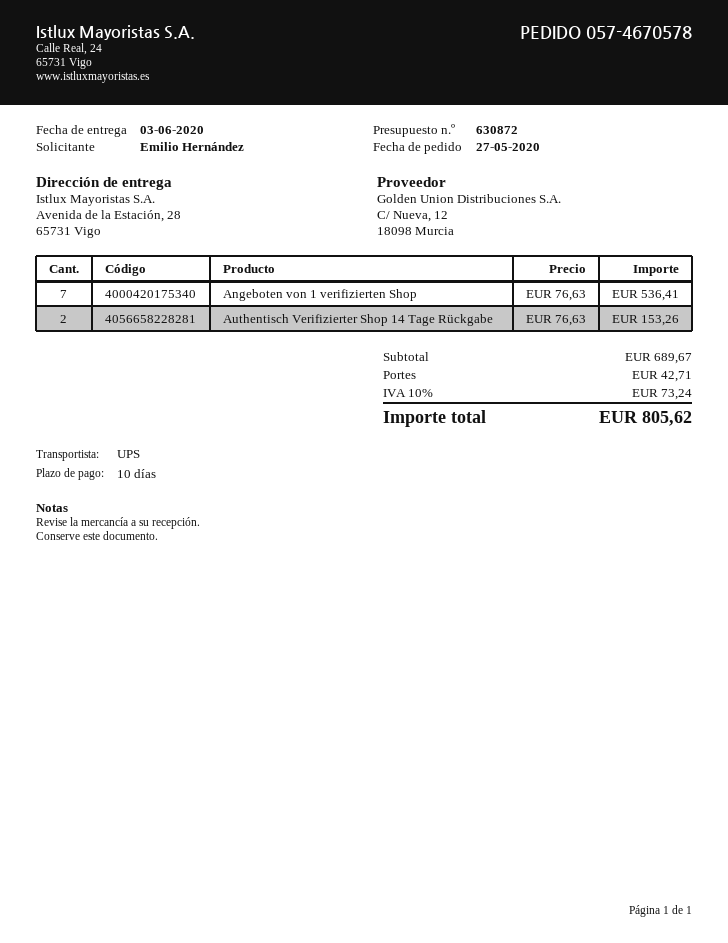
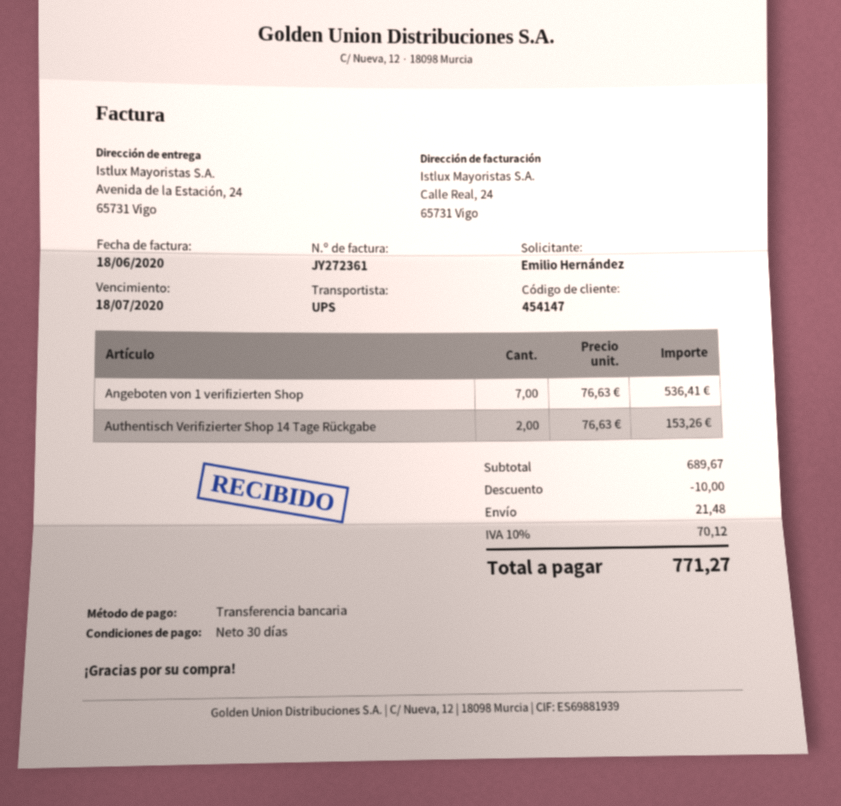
payment terms: 10 days -> 30 days
ship to: Avenida de la Estación, 28, 65731 Vigo -> Avenida de la Estación, 24, 65731 Vigo
discount: none -> 10.00
shipping: 42.71 -> 21.48
tax: 10% = 73.24 -> 10% = 70.12
total: 805.62 -> 771.27

